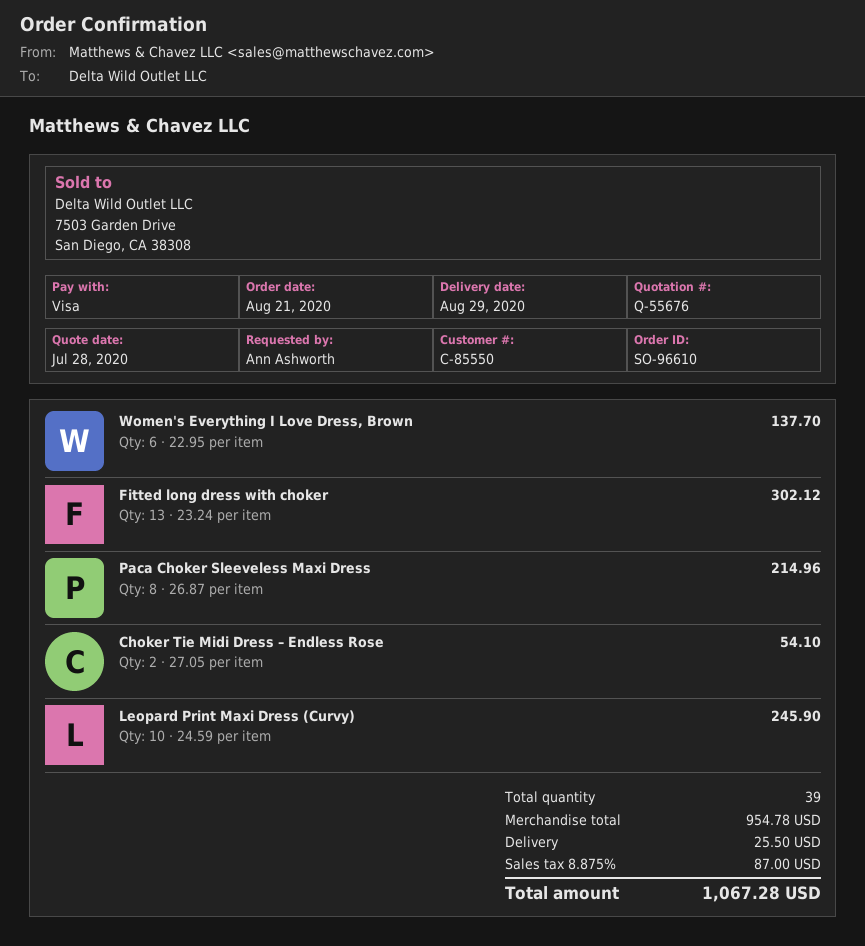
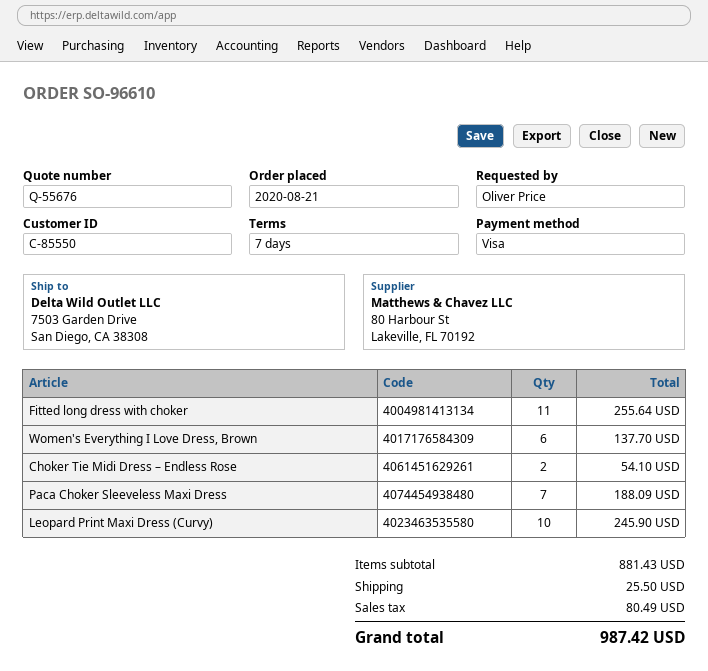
ordered by: Ann Ashworth -> Oliver Price
Fitted long dress with choker: 13 for 302.12 -> 11 for 255.64
Paca Choker Sleeveless Maxi Dress: 8 for 214.96 -> 7 for 188.09
subtotal: 954.78 -> 881.43
tax: 87.00 -> 80.49
total: 1067.28 -> 987.42

